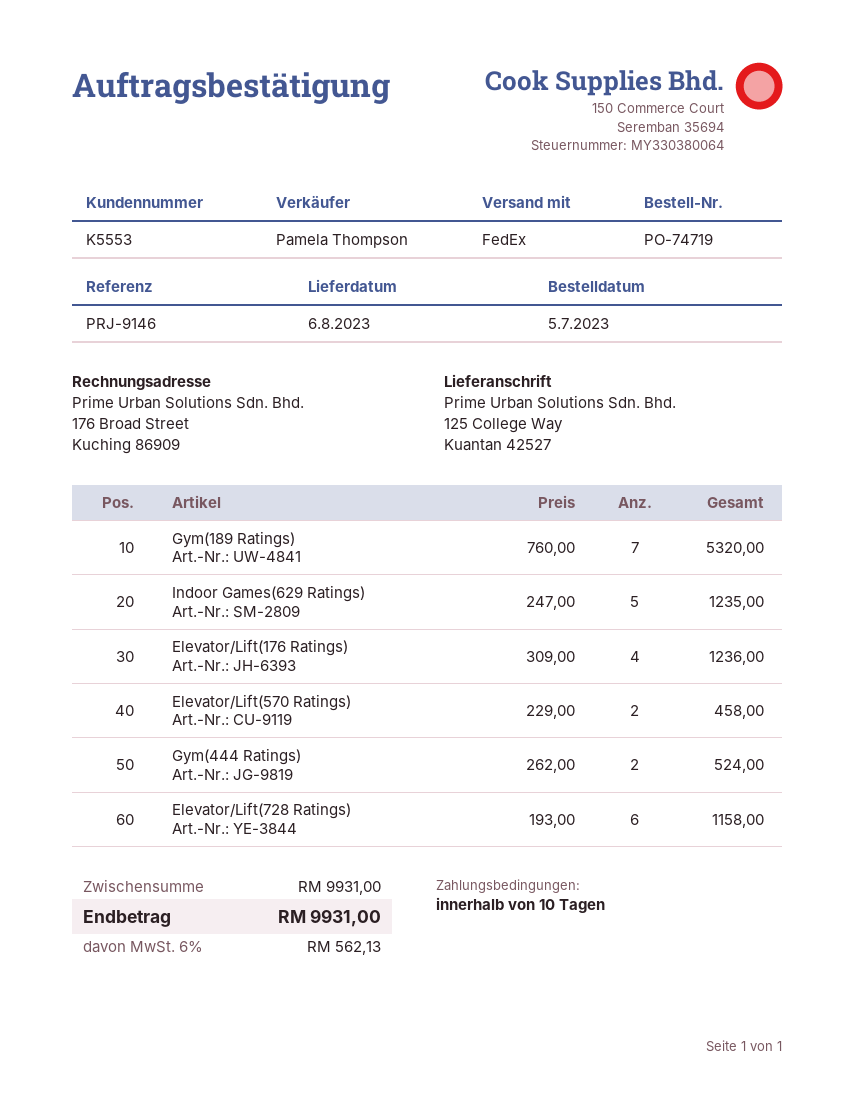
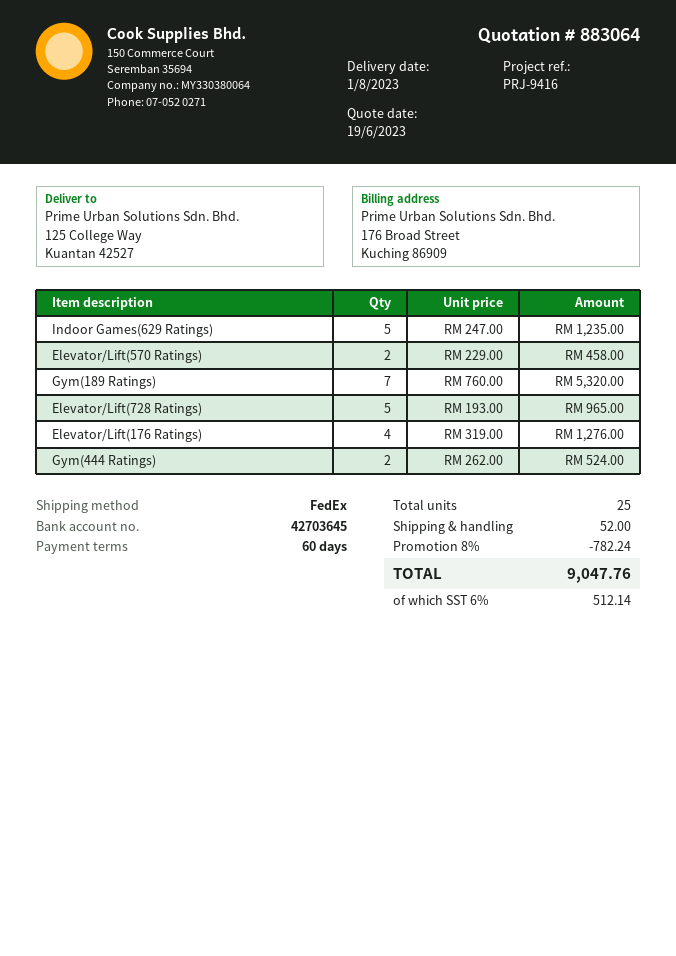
delivery date: 2023-08-06 -> 2023-08-01
payment terms: 10 days -> 60 days
reference: PRJ-9146 -> PRJ-9416
Elevator/Lift(176 Ratings): 4 x 309.00 = 1236.00 -> 4 x 319.00 = 1276.00
Elevator/Lift(728 Ratings): 6 x 193.00 = 1158.00 -> 5 x 193.00 = 965.00
discount: none -> 8% = 782.24
shipping: none -> 52.00
tax: 6% = 562.13 -> 6% = 512.14
total: 9931.00 -> 9047.76

